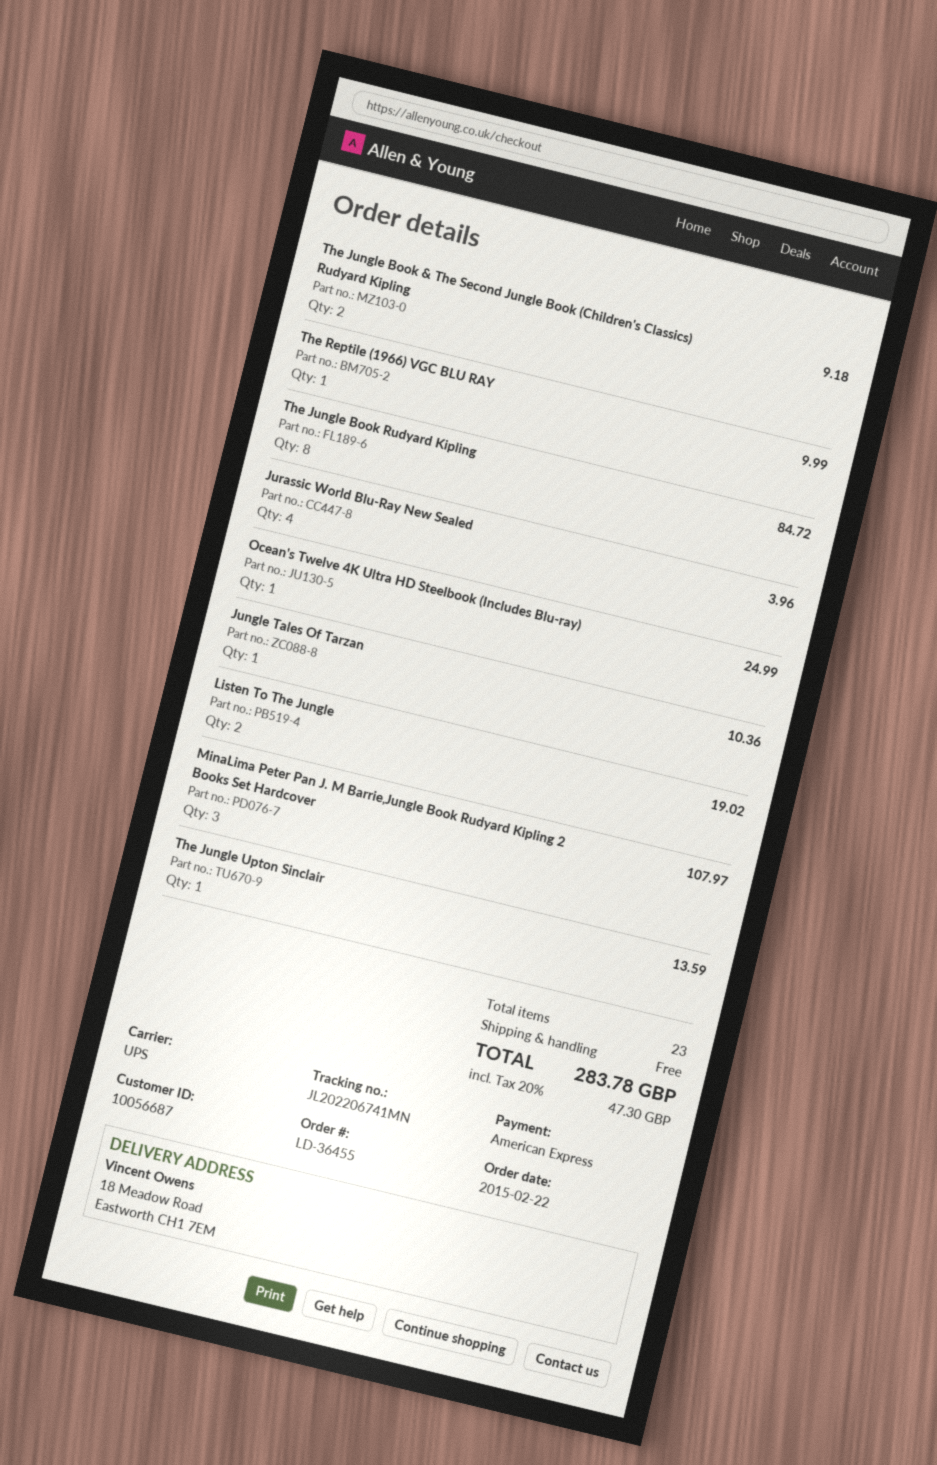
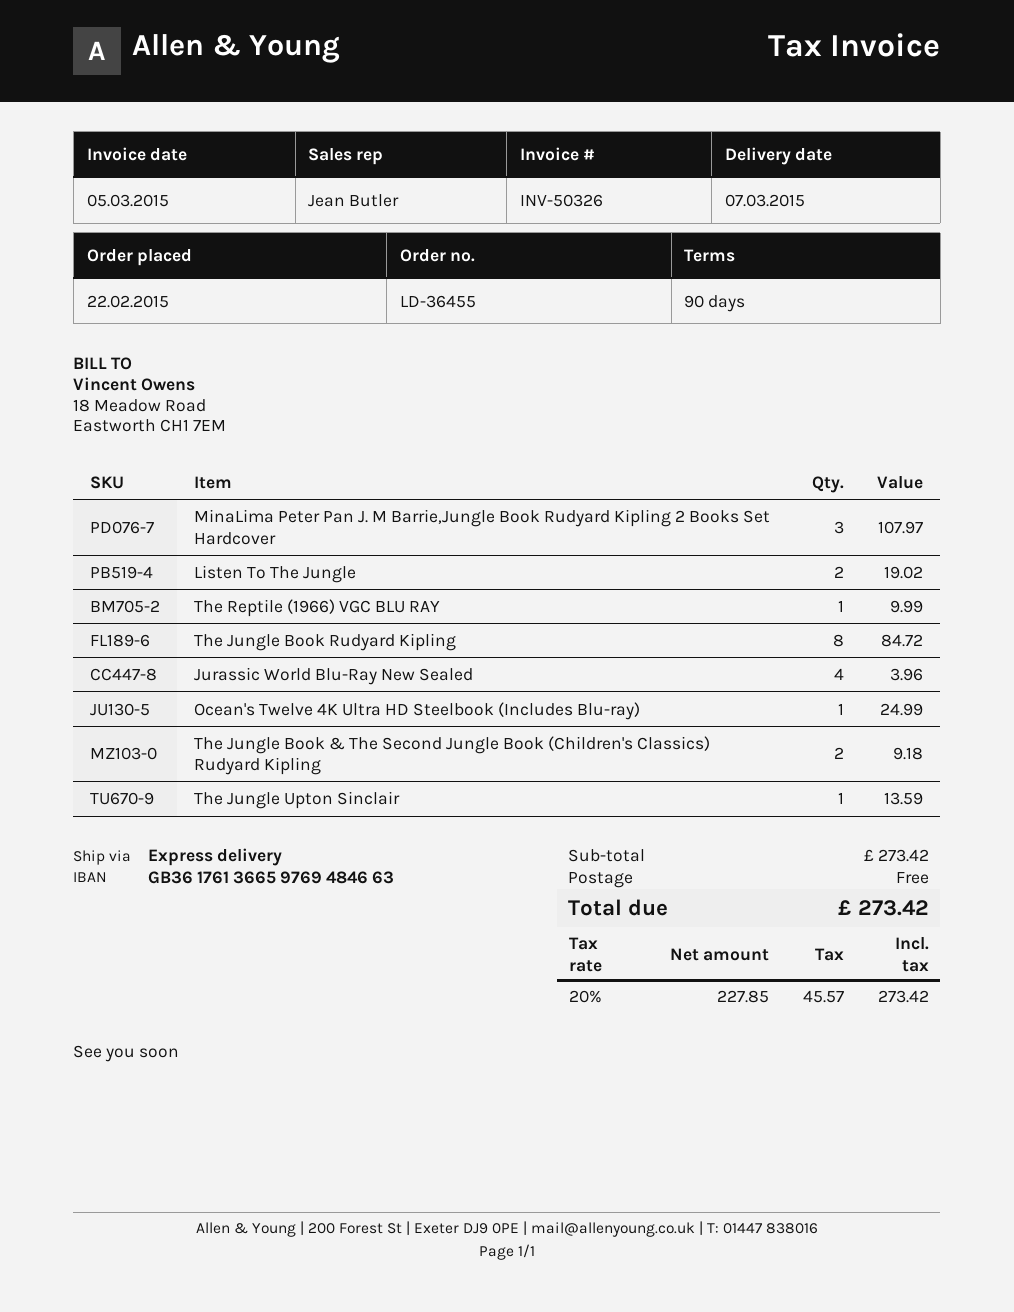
shipping method: UPS -> express
Jungle Tales Of Tarzan: 1 for 10.36 -> none
tax: 20% = 47.30 -> 20% = 45.57
total: 283.78 -> 273.42

